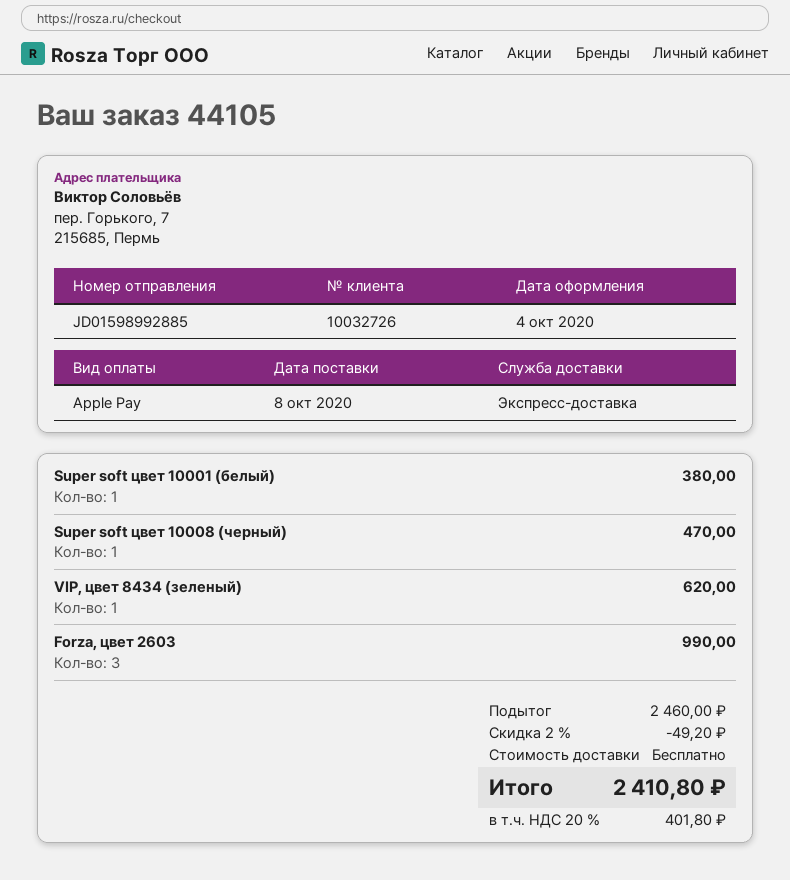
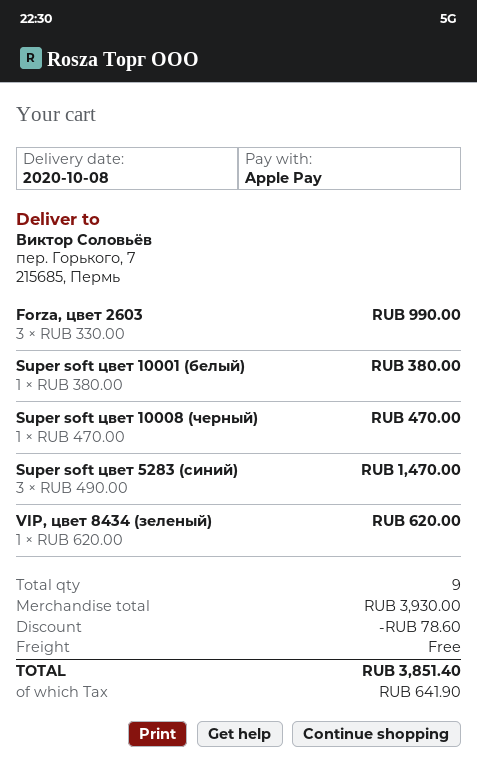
Super soft цвет 5283 (синий): none -> 3 for 1470.00
subtotal: 2460.00 -> 3930.00
discount: 49.20 -> 78.60
tax: 401.80 -> 641.90
total: 2410.80 -> 3851.40

